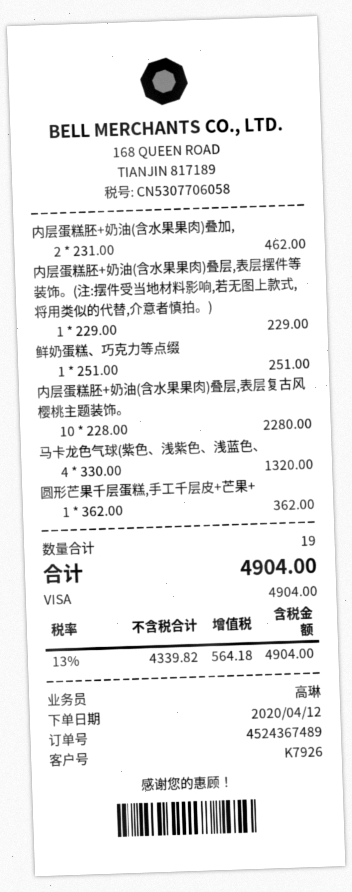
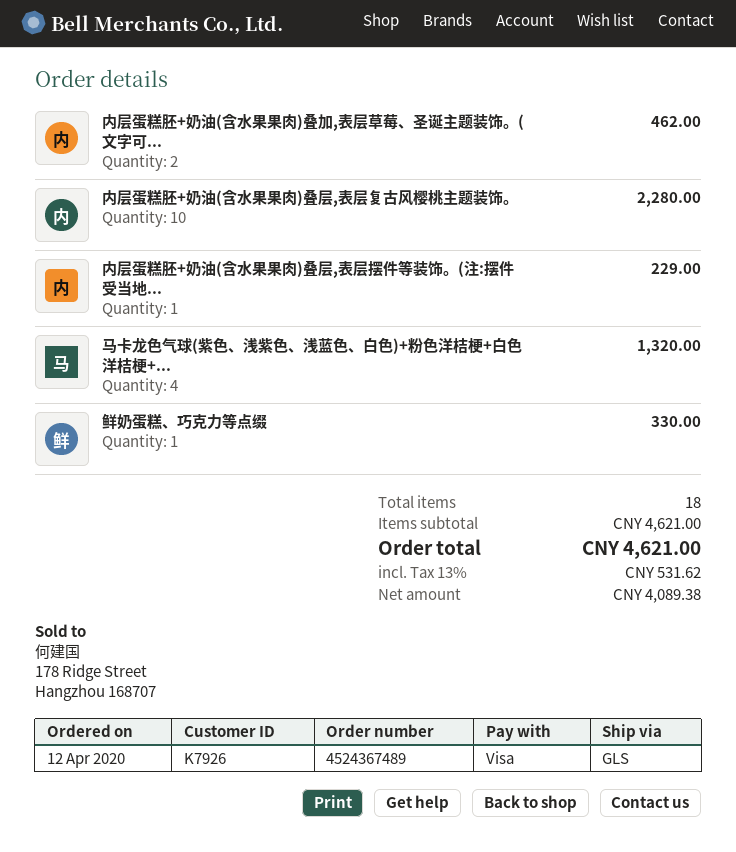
鲜奶蛋糕、巧克力等点缀: 1 for 251.00 -> 1 for 330.00
圆形芒果千层蛋糕,手工千层皮+芒果+: 1 for 362.00 -> none
total quantity: 19 -> 18
net: 4339.82 -> 4089.38
tax: 13% = 564.18 -> 13% = 531.62
total: 4904.00 -> 4621.00

